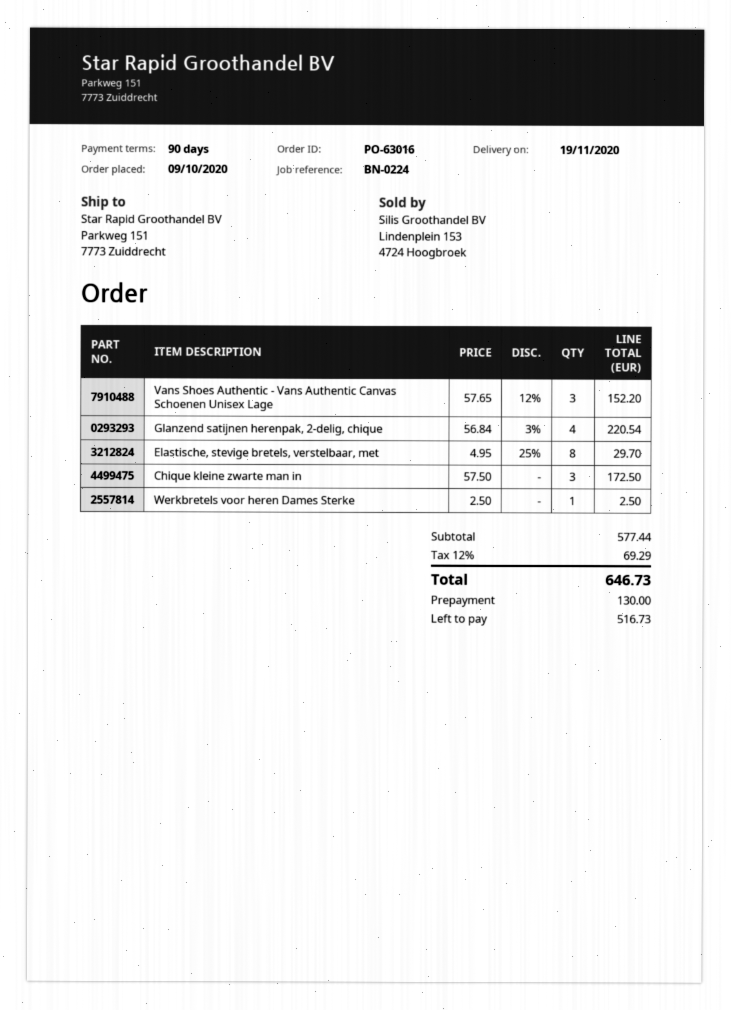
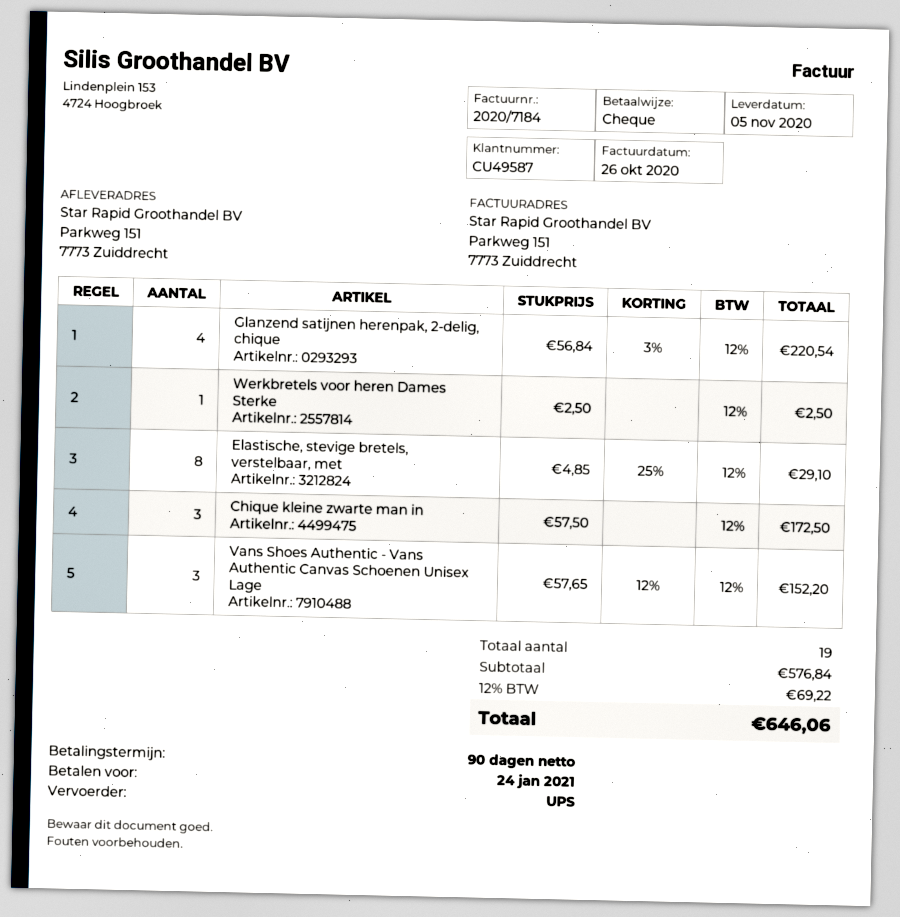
delivery date: 2020-11-19 -> 2020-11-05
Elastische, stevige bretels, verstelbaar, met: 8 x 4.95 - 25% = 29.70 -> 8 x 4.85 - 25% = 29.10
subtotal: 577.44 -> 576.84
tax: 12% = 69.29 -> 12% = 69.22
total: 646.73 -> 646.06

